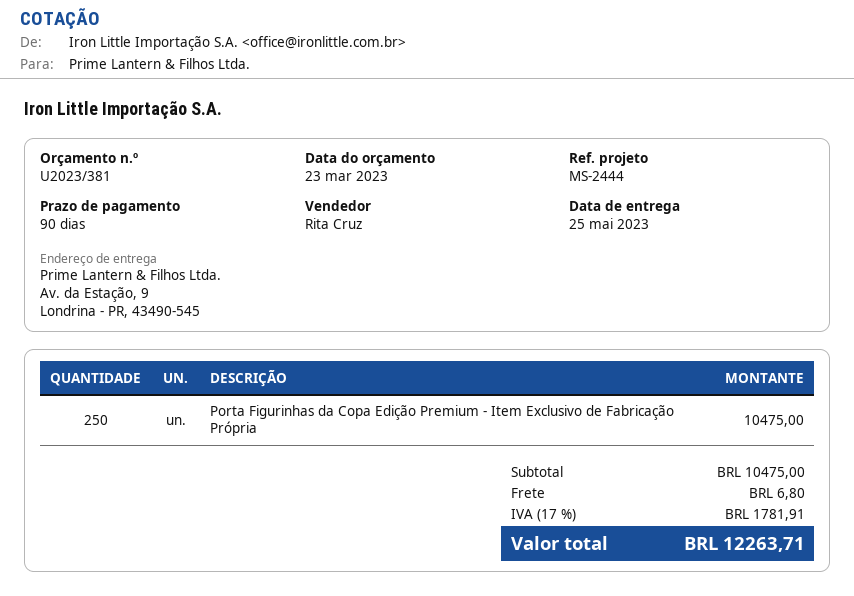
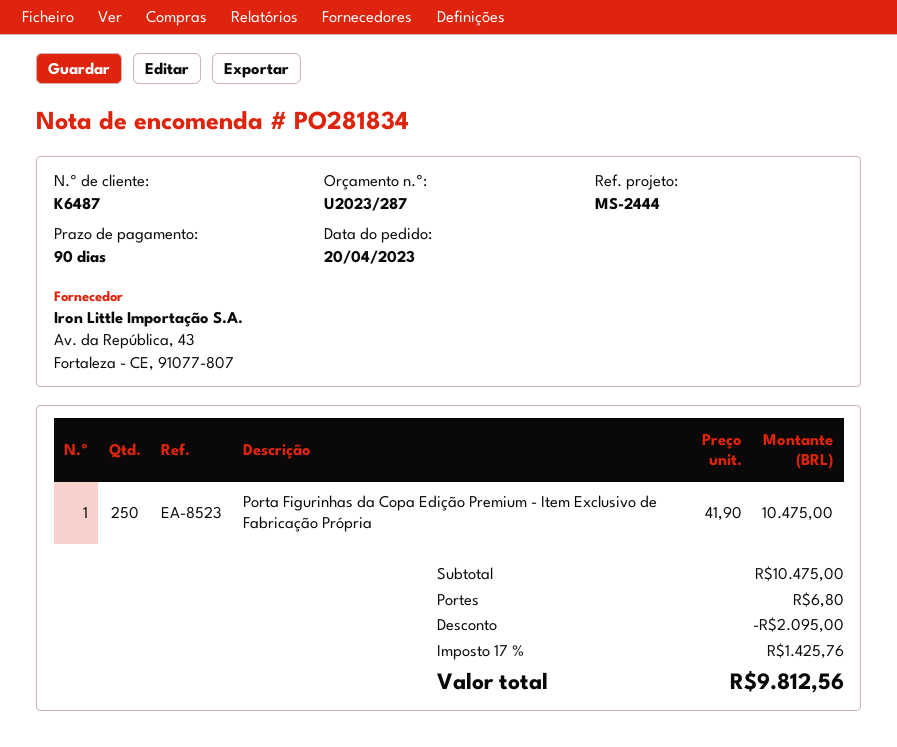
quote number: U2023/381 -> U2023/287
discount: none -> 2095.00
tax: 17% = 1781.91 -> 17% = 1425.76
total: 12263.71 -> 9812.56

